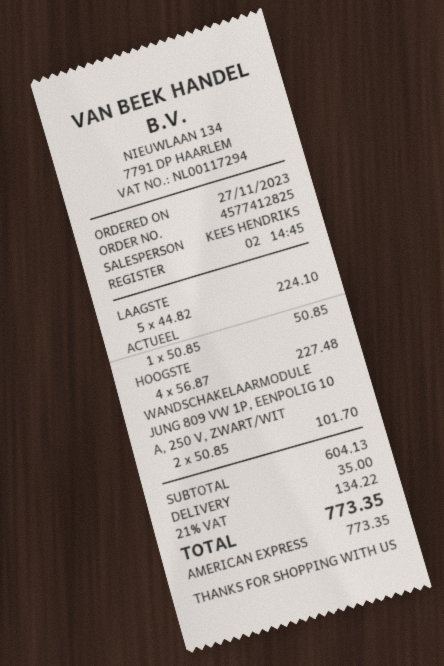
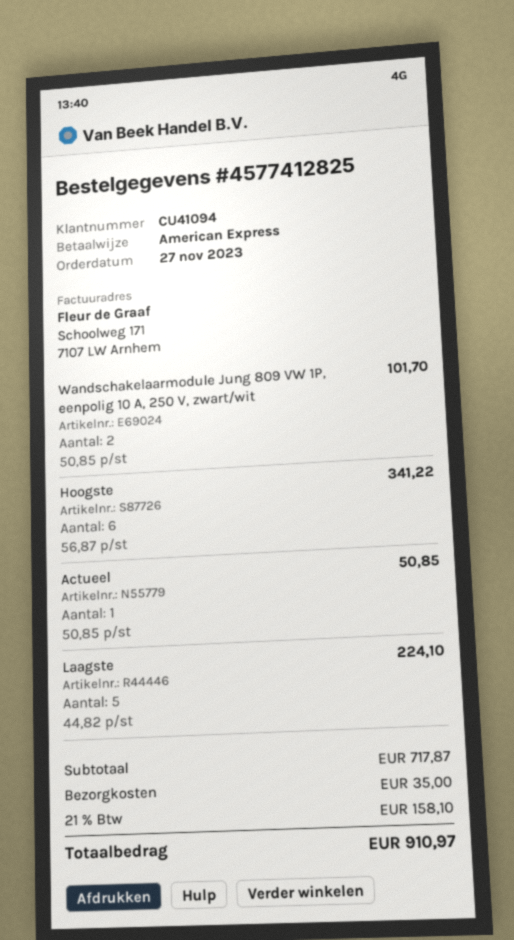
HOOGSTE: 4 x 56.87 = 227.48 -> 6 x 56.87 = 341.22
subtotal: 604.13 -> 717.87
tax: 21% = 134.22 -> 21% = 158.10
total: 773.35 -> 910.97

